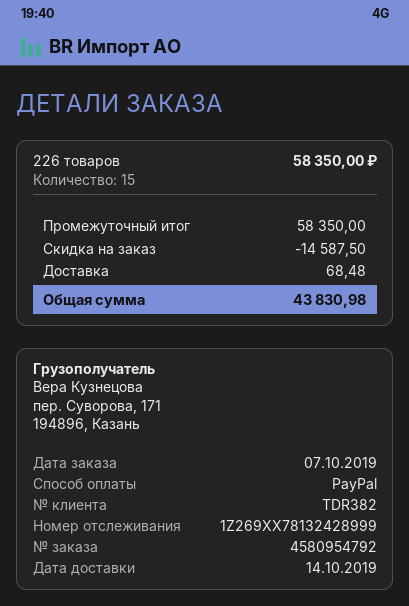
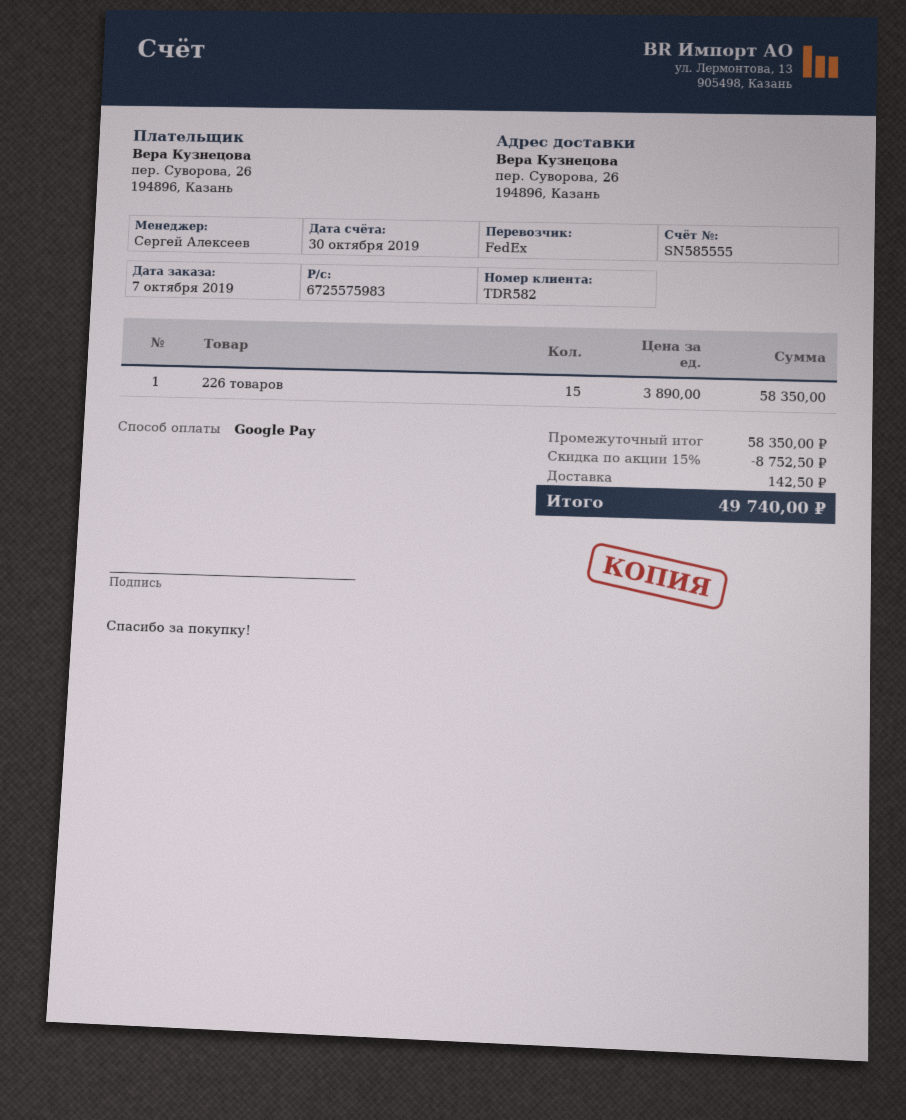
customer number: TDR382 -> TDR582
payment method: PayPal -> Google Pay
ship to: пер. Суворова, 171, 194896, Казань -> пер. Суворова, 26, 194896, Казань
discount: 14587.50 -> 8752.50
shipping: 68.48 -> 142.50
total: 43830.98 -> 49740.00

